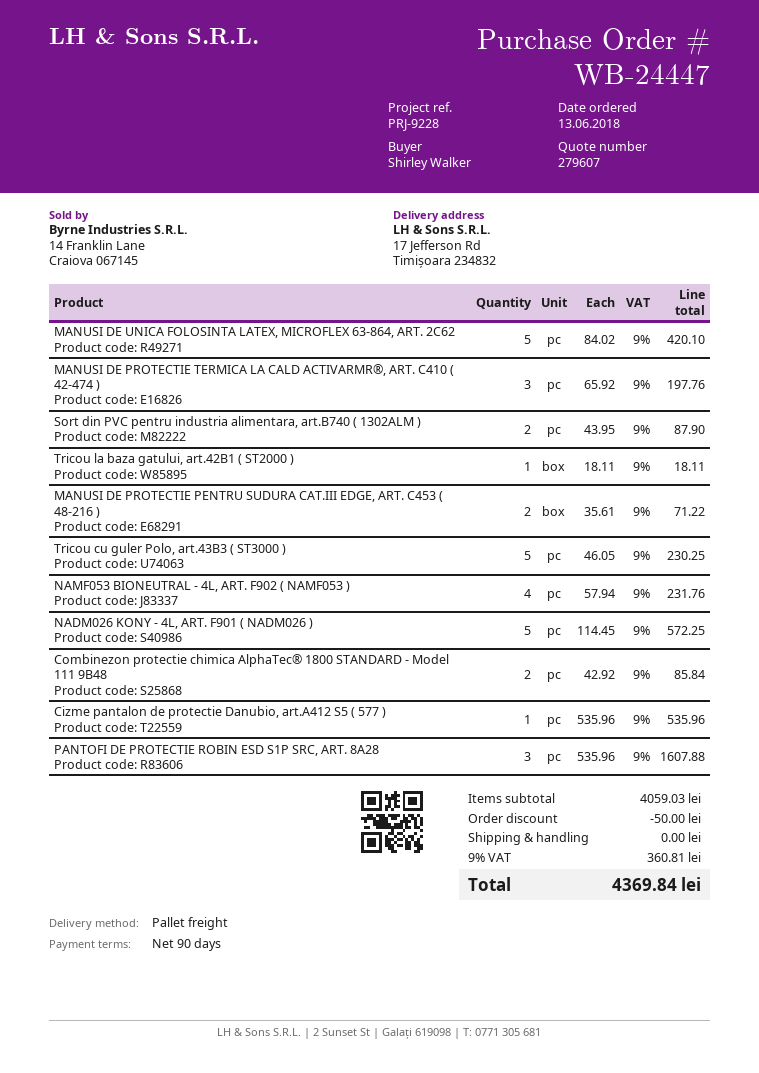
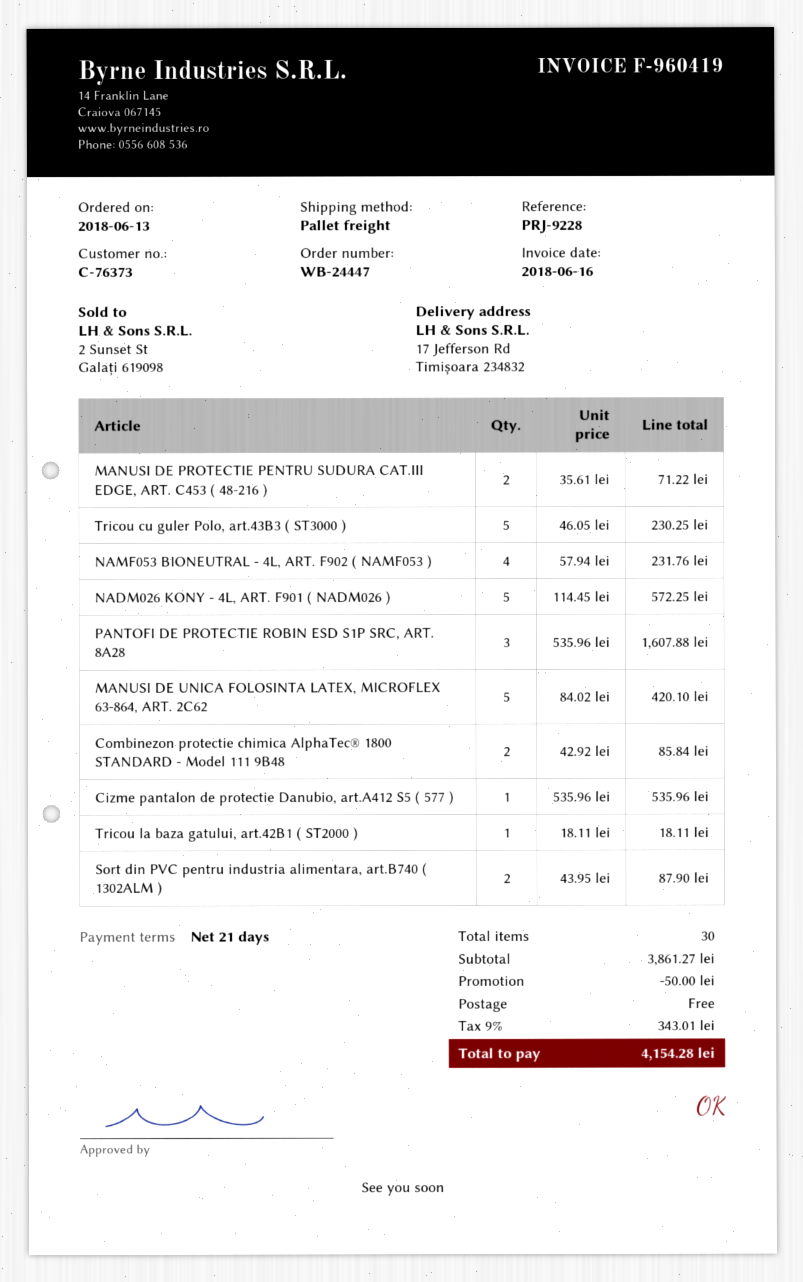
payment terms: 90 days -> 21 days
MANUSI DE PROTECTIE TERMICA LA CALD ACTIVARMR®, ART. C410 ( 42-474 ): 3 x 65.92 = 197.76 -> none
subtotal: 4059.03 -> 3861.27
tax: 9% = 360.81 -> 9% = 343.01
total: 4369.84 -> 4154.28

